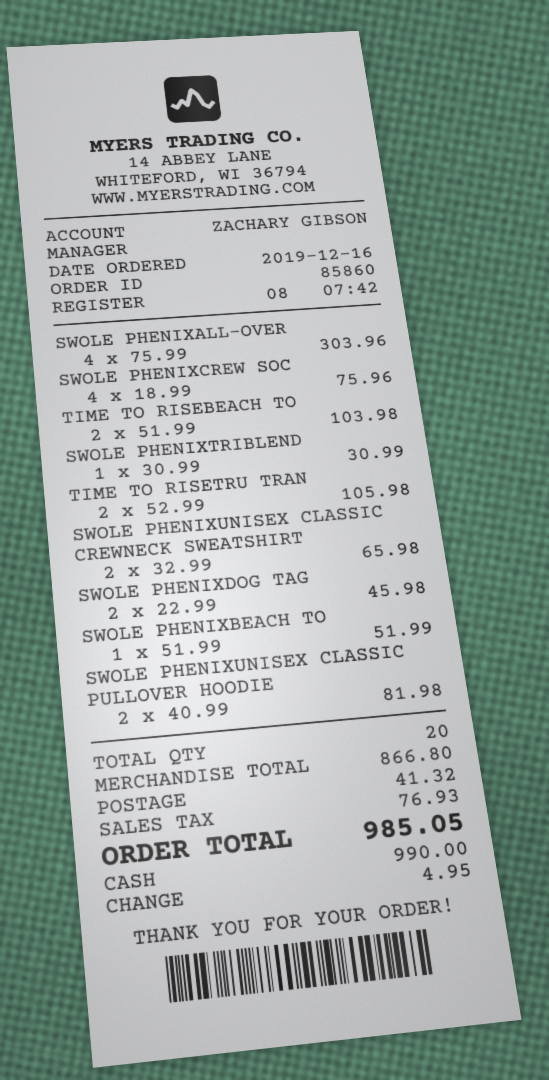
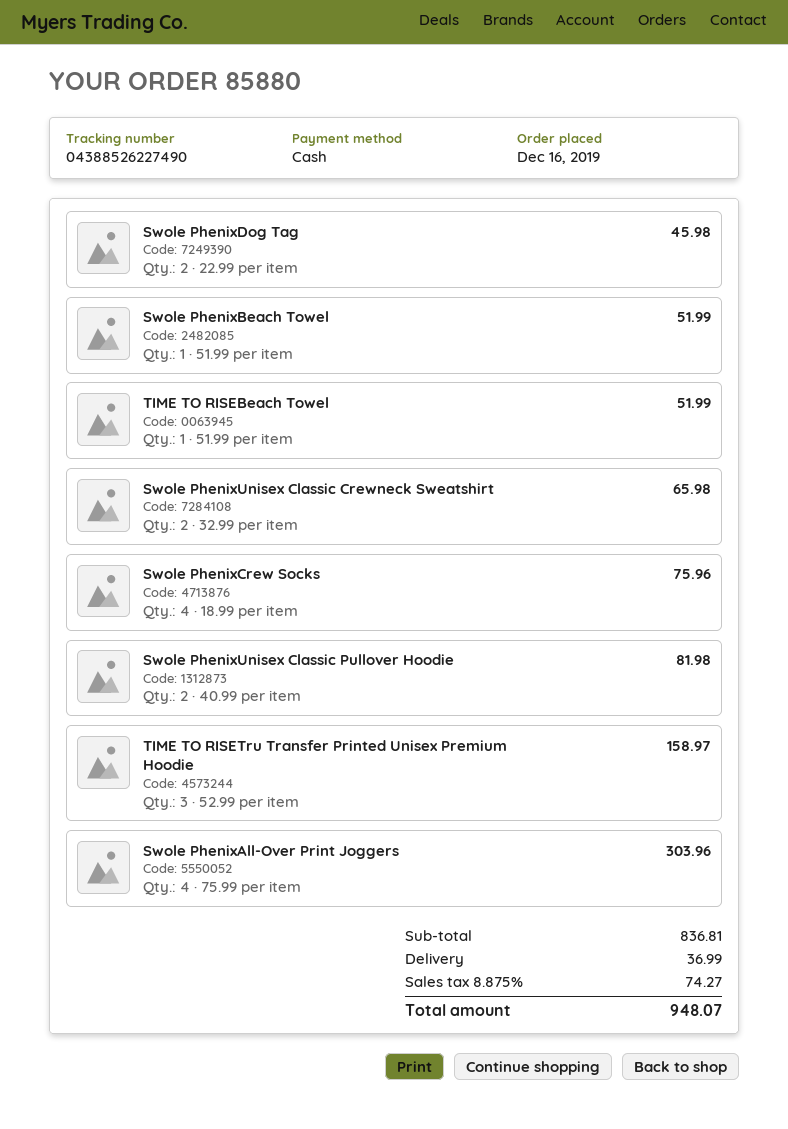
order number: 85860 -> 85880
TIME TO RISEBEACH TO: 2 x 51.99 = 103.98 -> 1 x 51.99 = 51.99
SWOLE PHENIXTRIBLEND: 1 x 30.99 = 30.99 -> none
TIME TO RISETRU TRAN: 2 x 52.99 = 105.98 -> 3 x 52.99 = 158.97
subtotal: 866.80 -> 836.81
shipping: 41.32 -> 36.99
tax: 76.93 -> 74.27
total: 985.05 -> 948.07

